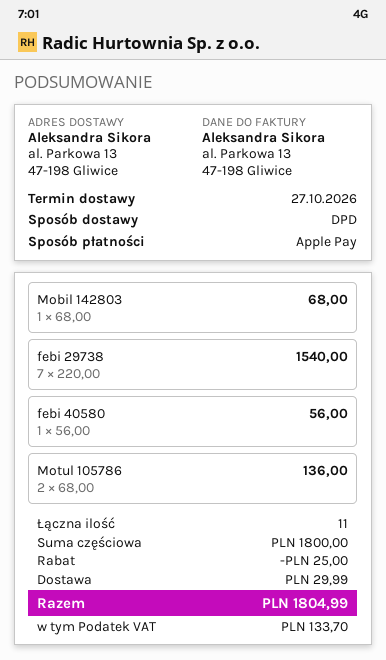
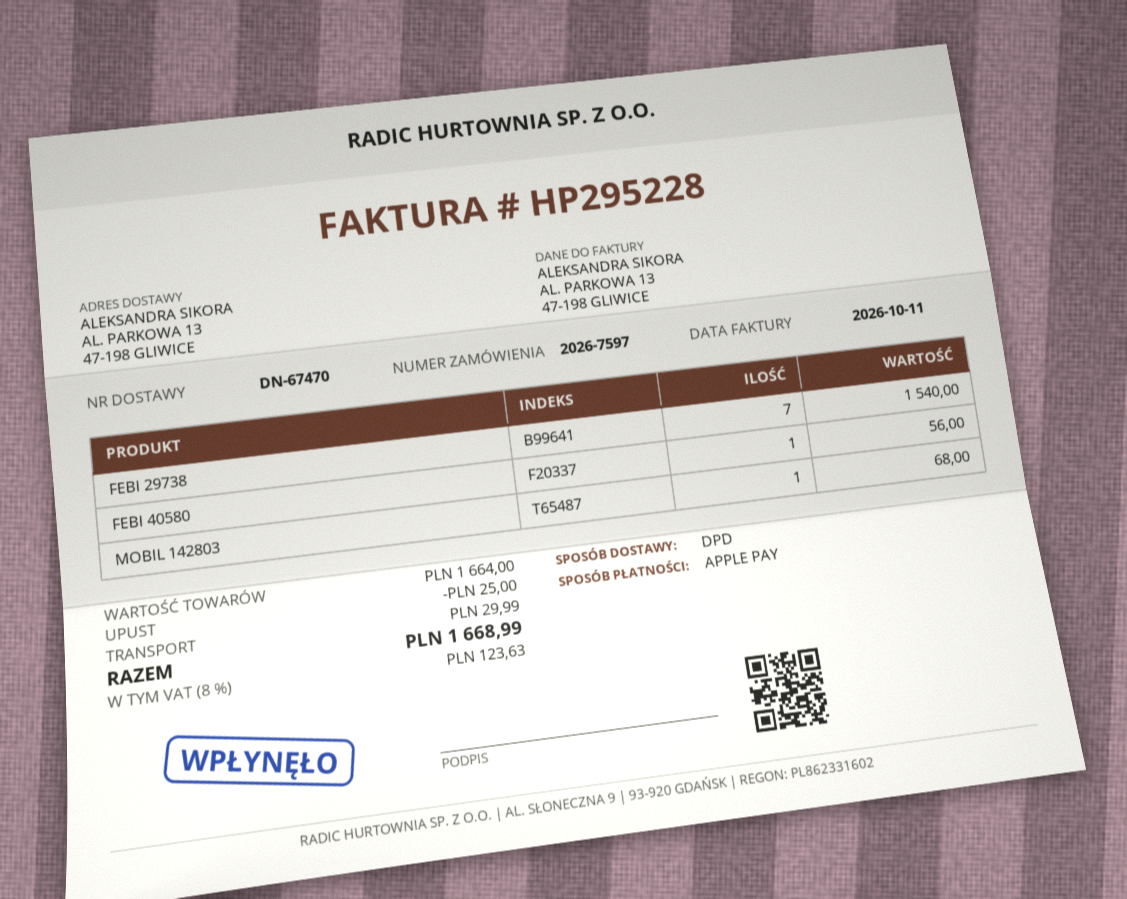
Motul 105786: 2 for 136.00 -> none
subtotal: 1800.00 -> 1664.00
tax: 133.70 -> 123.63
total: 1804.99 -> 1668.99

